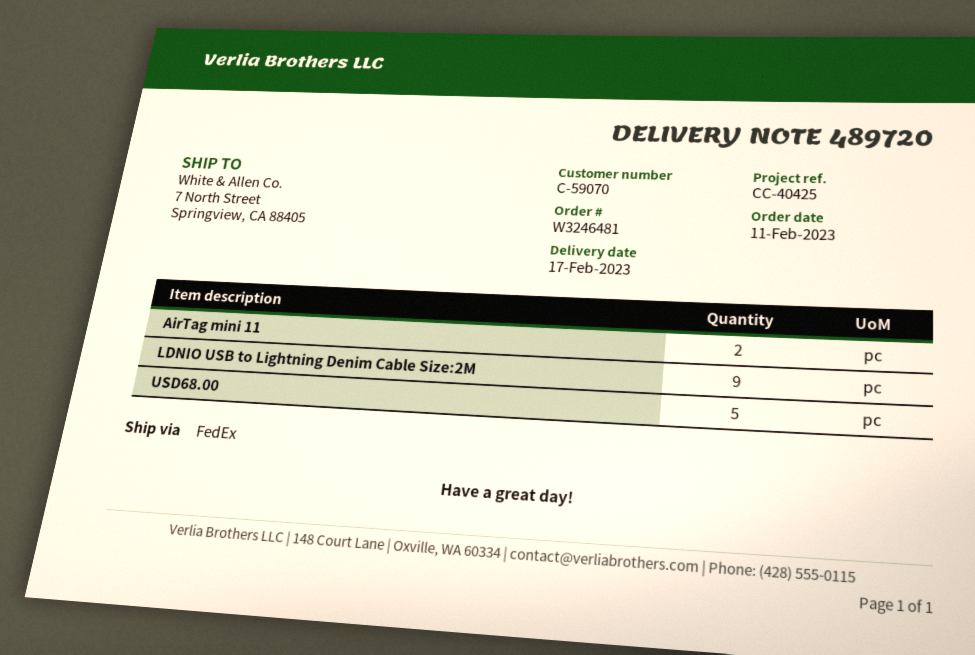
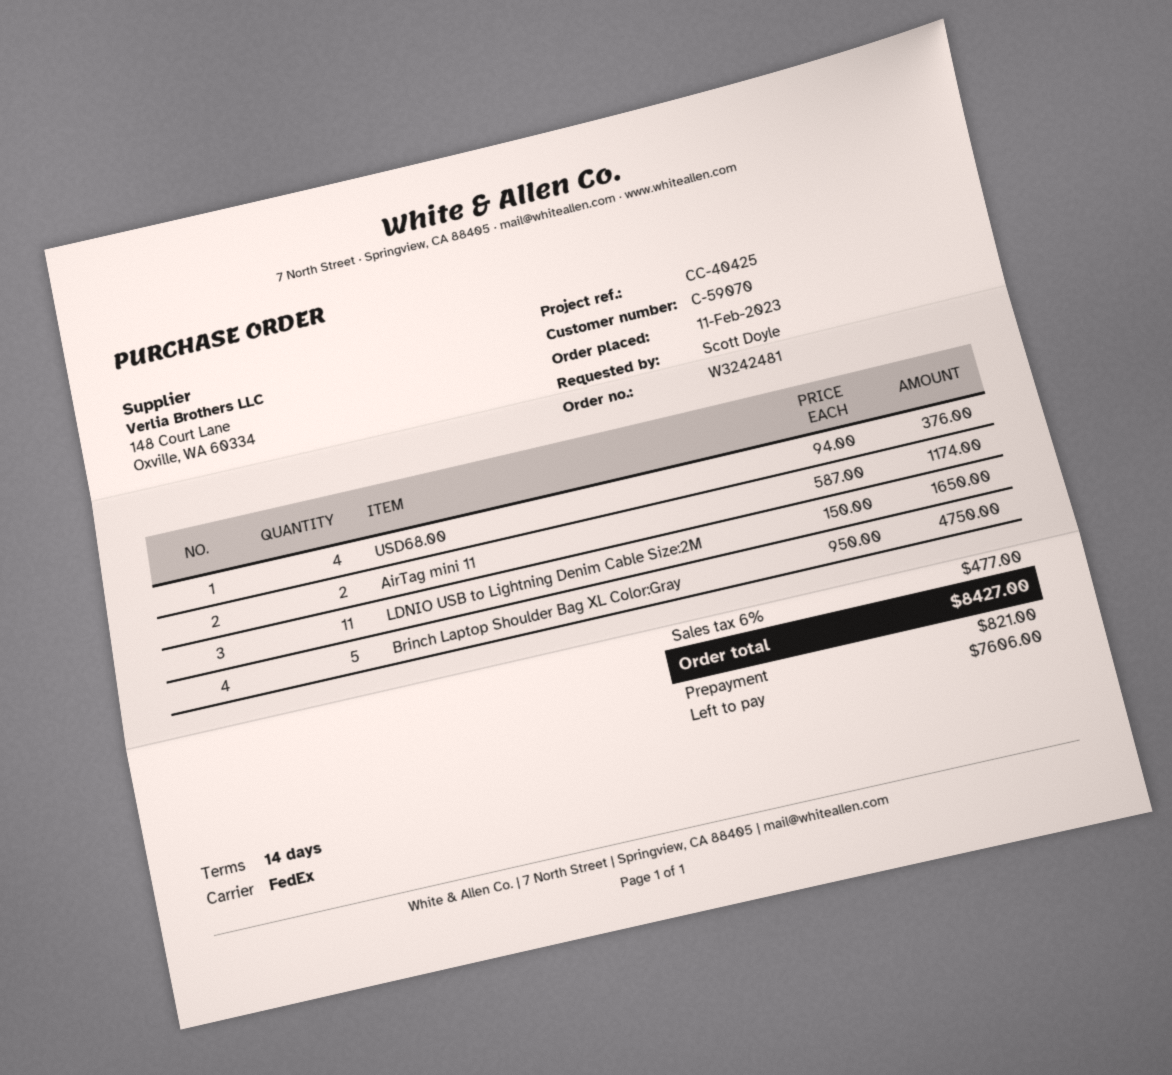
order number: W3246481 -> W3242481
LDNIO USB to Lightning Denim Cable Size:2M: 9 -> 11
USD68.00: 5 -> 4
Brinch Laptop Shoulder Bag XL Color:Gray: none -> 5

